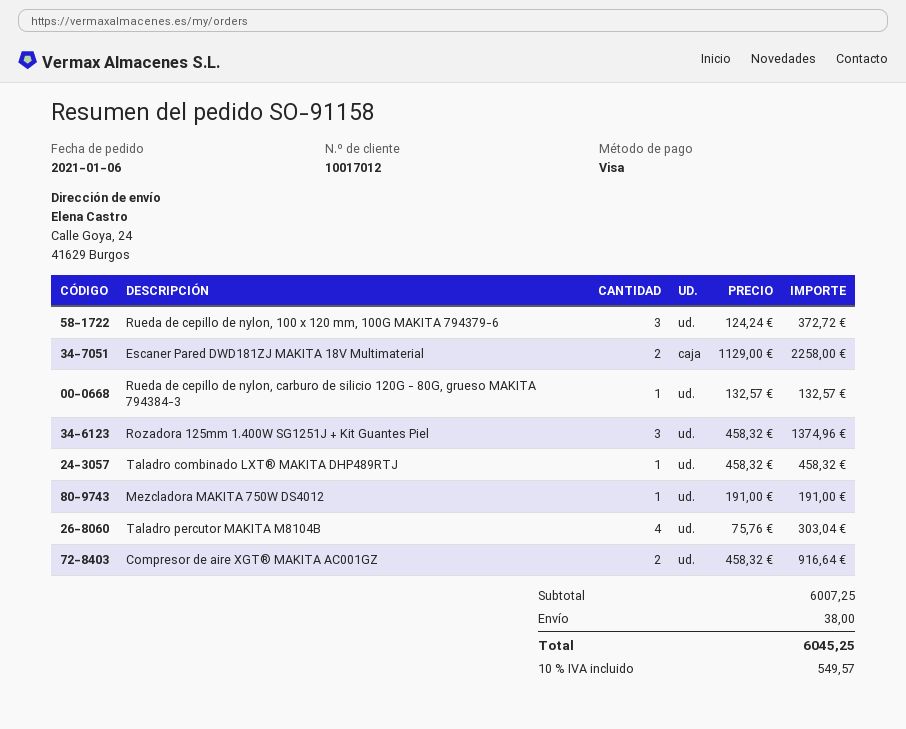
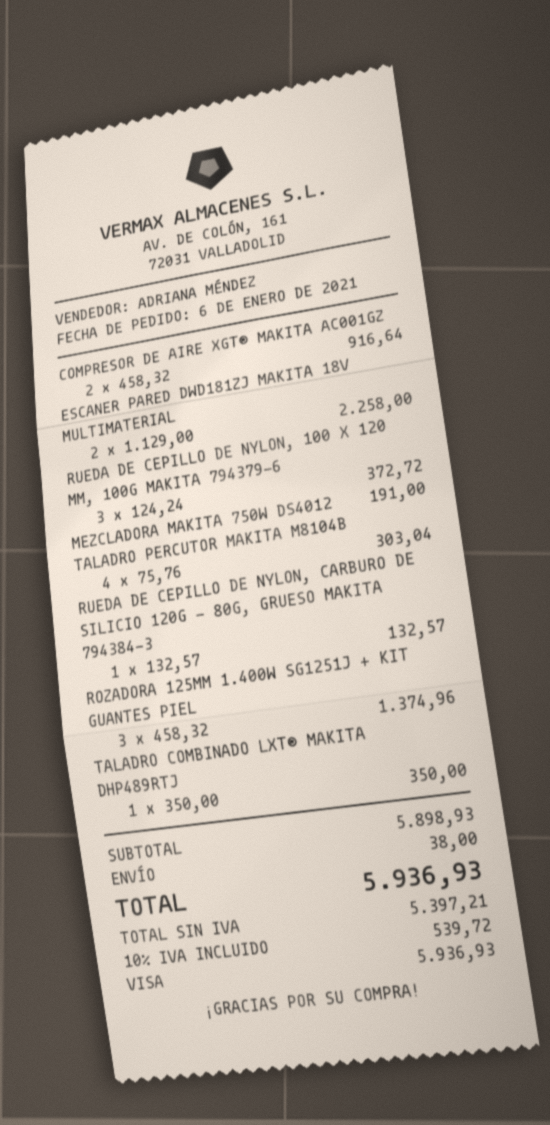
Taladro combinado LXT® MAKITA DHP489RTJ: 1 x 458.32 = 458.32 -> 1 x 350.00 = 350.00
subtotal: 6007.25 -> 5898.93
tax: 10% = 549.57 -> 10% = 539.72
total: 6045.25 -> 5936.93

